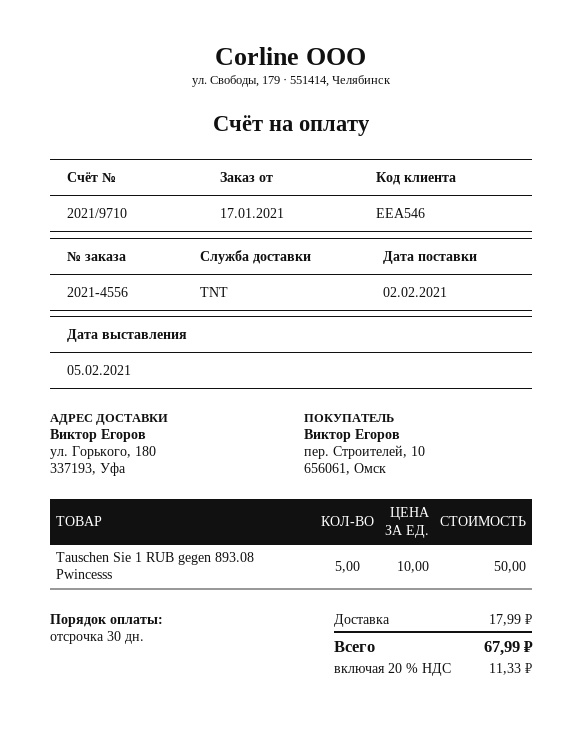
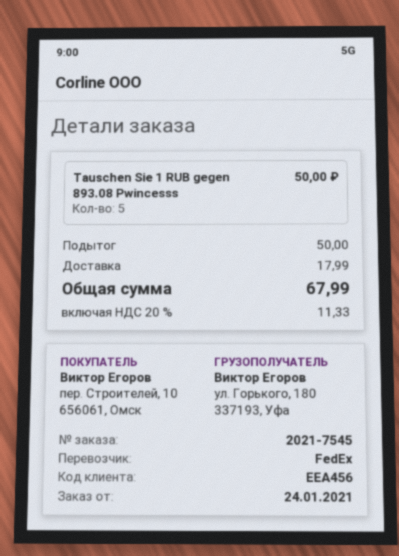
order number: 2021-4556 -> 2021-7545
order date: 2021-01-17 -> 2021-01-24
customer number: EEA546 -> EEA456
shipping method: TNT -> FedEx

